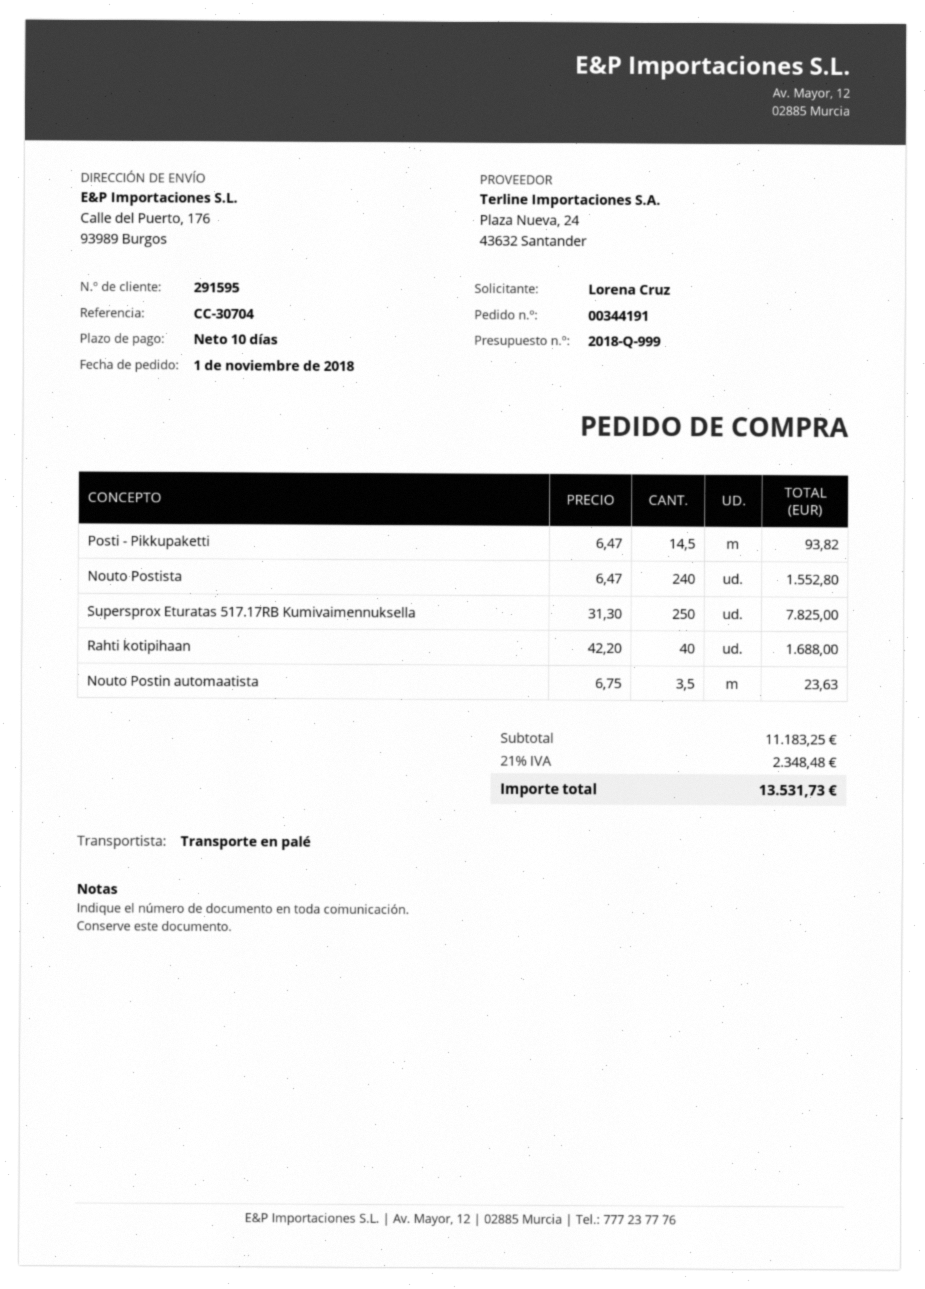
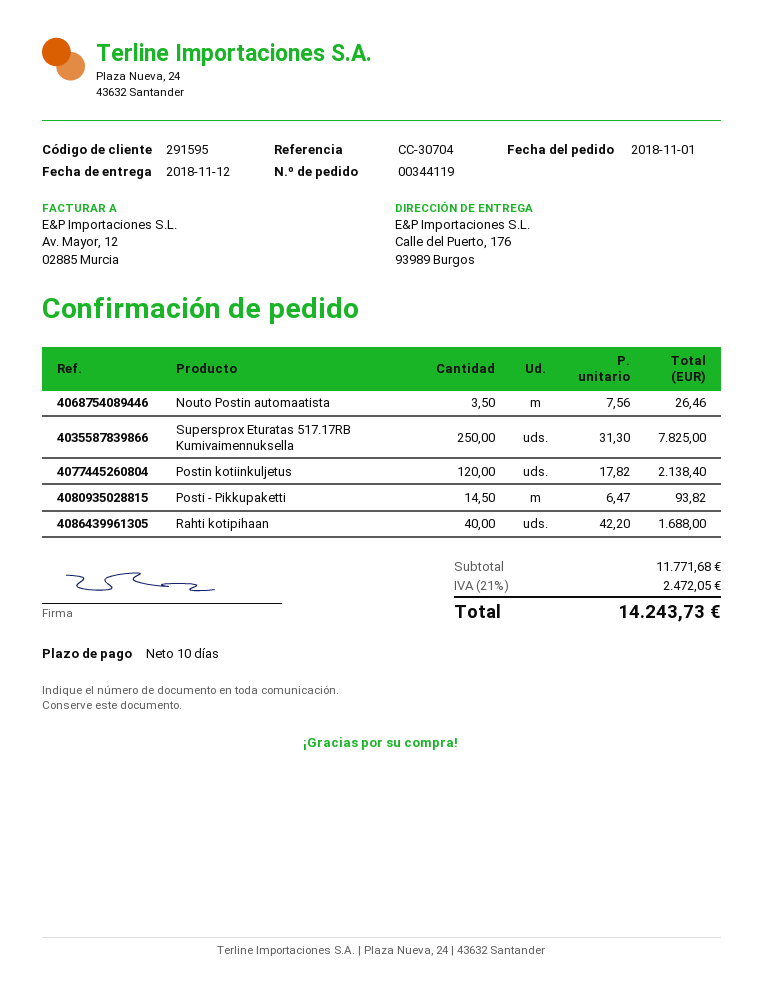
order number: 00344191 -> 00344119
Nouto Postista: 240 x 6.47 = 1552.80 -> none
Nouto Postin automaatista: 3.5 x 6.75 = 23.63 -> 3.5 x 7.56 = 26.46
Postin kotiinkuljetus: none -> 120 x 17.82 = 2138.40
subtotal: 11183.25 -> 11771.68
tax: 21% = 2348.48 -> 21% = 2472.05
total: 13531.73 -> 14243.73

